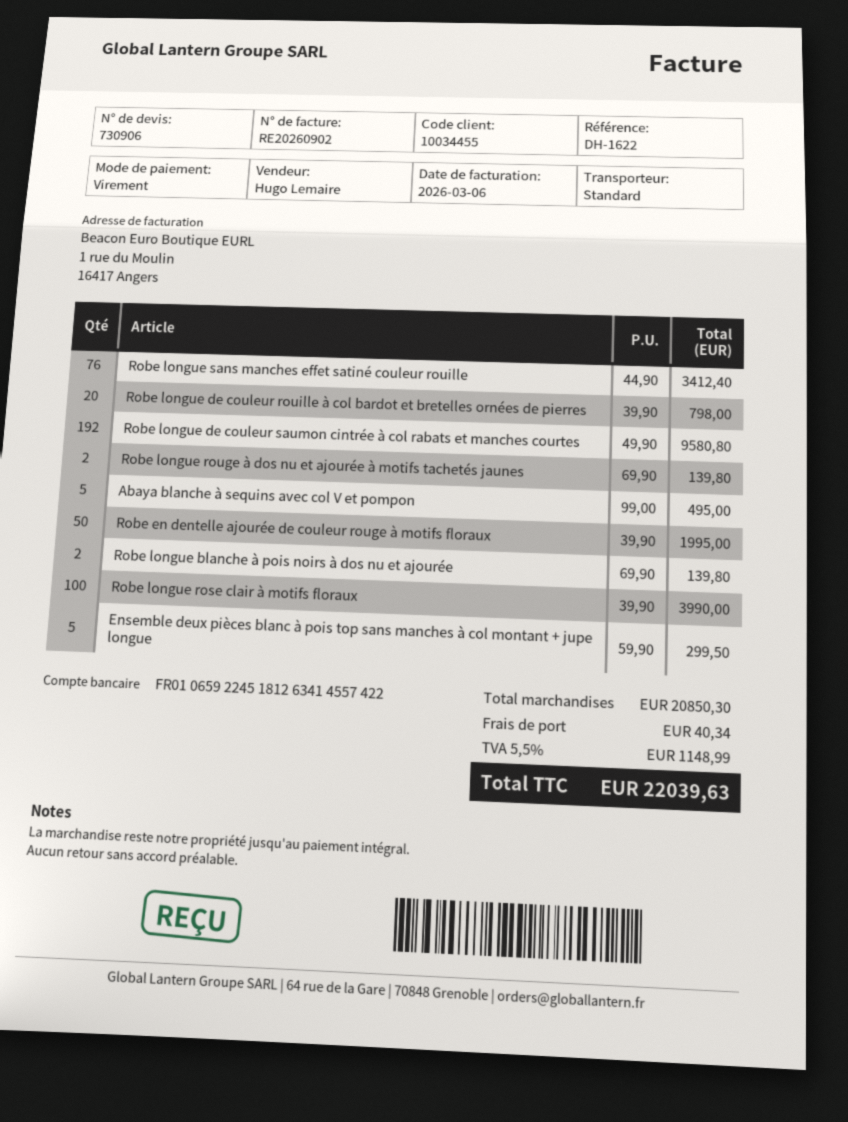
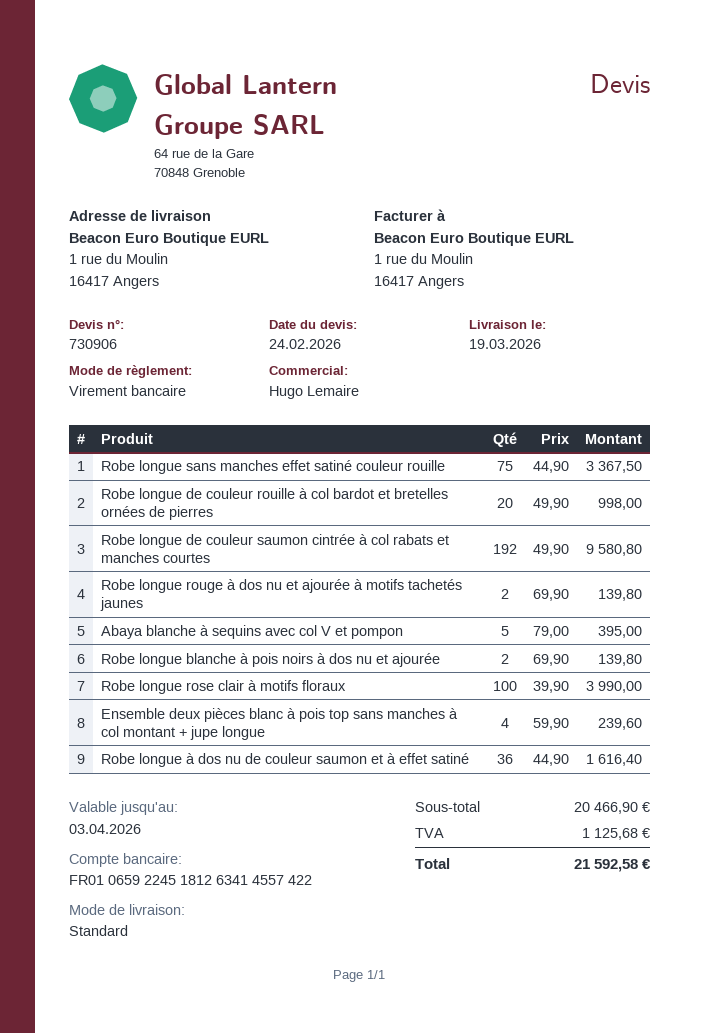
Robe longue sans manches effet satiné couleur rouille: 76 x 44.90 = 3412.40 -> 75 x 44.90 = 3367.50
Robe longue de couleur rouille à col bardot et bretelles ornées de pierres: 20 x 39.90 = 798.00 -> 20 x 49.90 = 998.00
Abaya blanche à sequins avec col V et pompon: 5 x 99.00 = 495.00 -> 5 x 79.00 = 395.00
Robe en dentelle ajourée de couleur rouge à motifs floraux: 50 x 39.90 = 1995.00 -> none
Ensemble deux pièces blanc à pois top sans manches à col montant + jupe longue: 5 x 59.90 = 299.50 -> 4 x 59.90 = 239.60
Robe longue à dos nu de couleur saumon et à effet satiné: none -> 36 x 44.90 = 1616.40
subtotal: 20850.30 -> 20466.90
shipping: 40.34 -> none
tax: 1148.99 -> 1125.68
total: 22039.63 -> 21592.58

